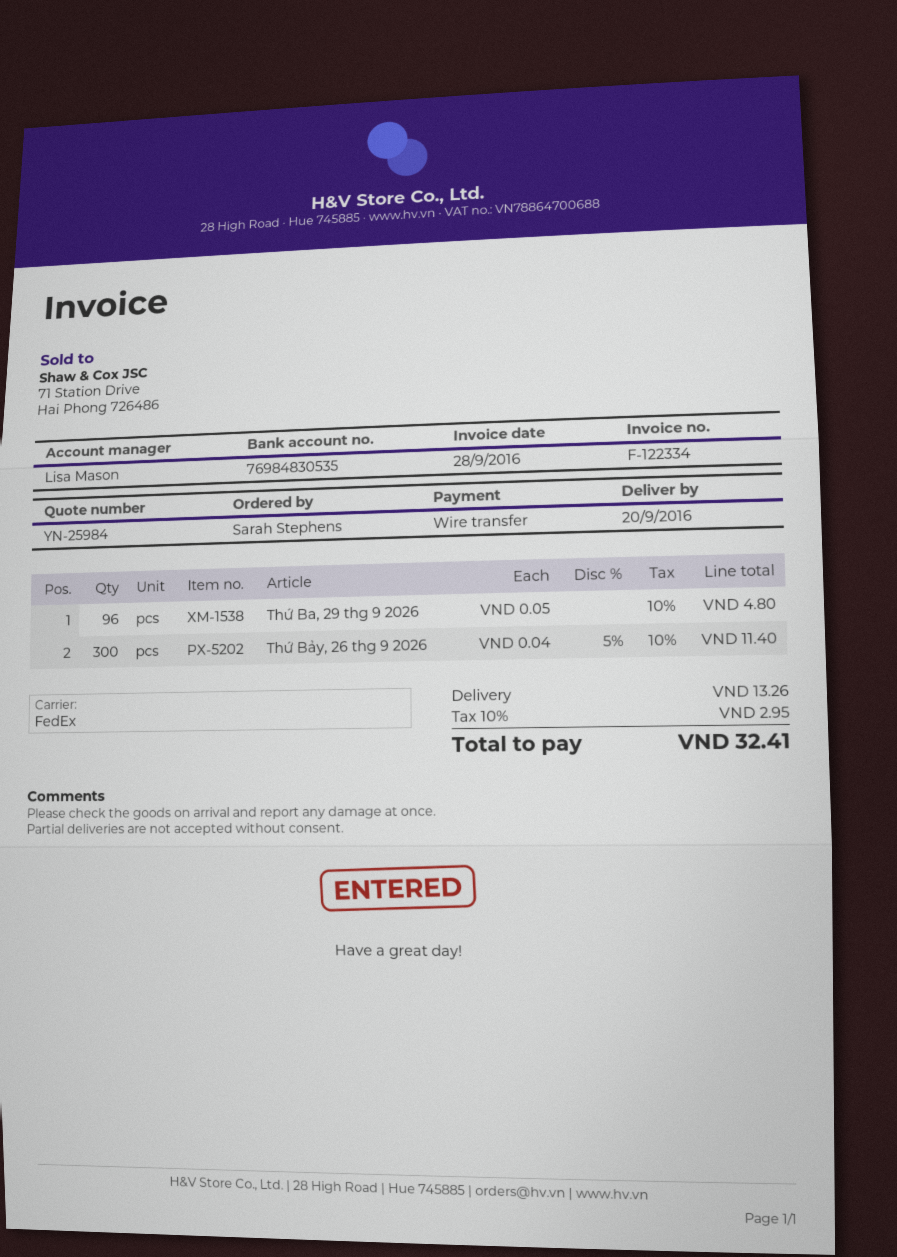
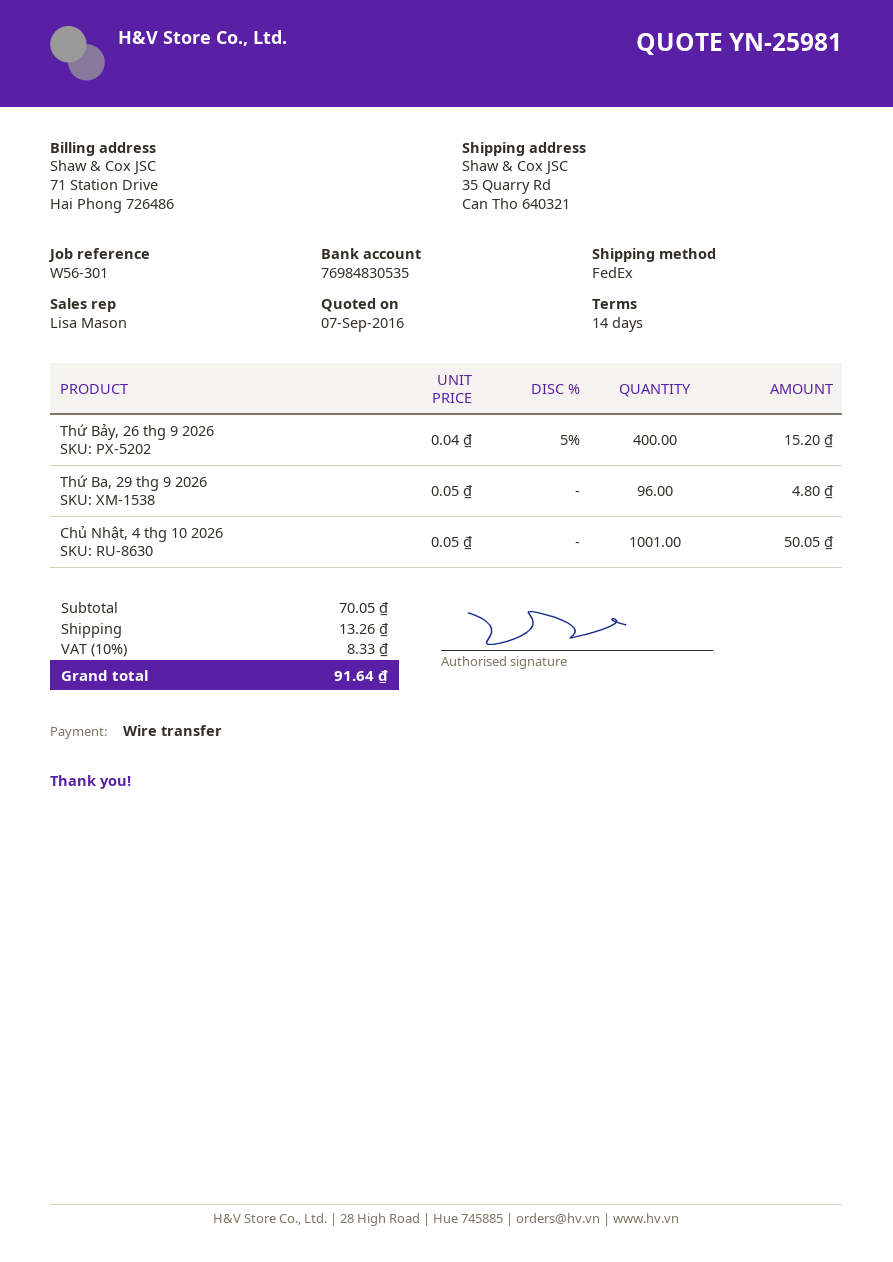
quote number: YN-25984 -> YN-25981
Thứ Bảy, 26 thg 9 2026: 300 x 0.04 - 5% = 11.40 -> 400 x 0.04 - 5% = 15.20
Chủ Nhật, 4 thg 10 2026: none -> 1001 x 0.05 = 50.05
tax: 10% = 2.95 -> 10% = 8.33
total: 32.41 -> 91.64

